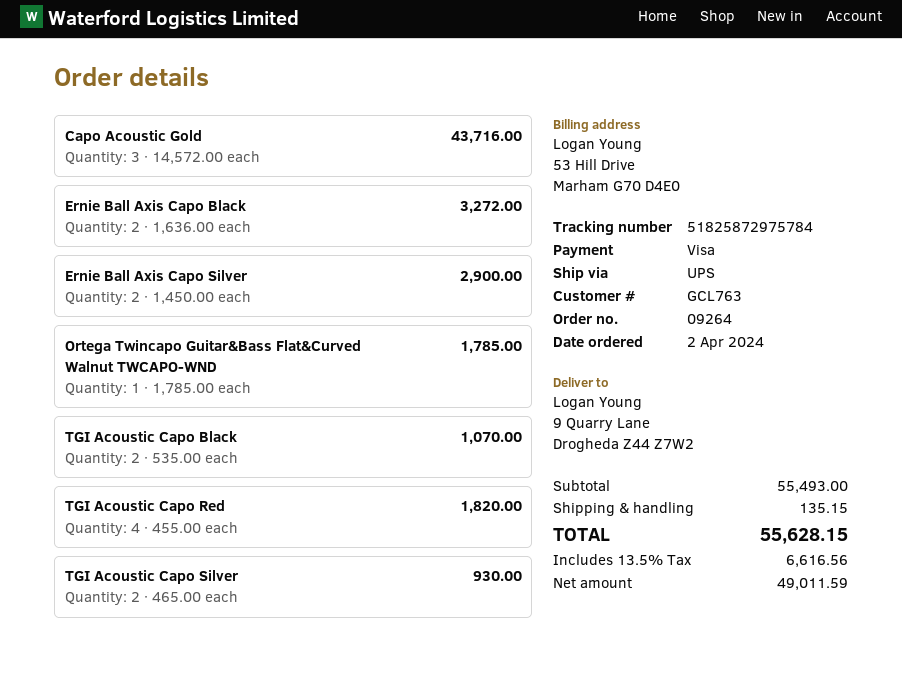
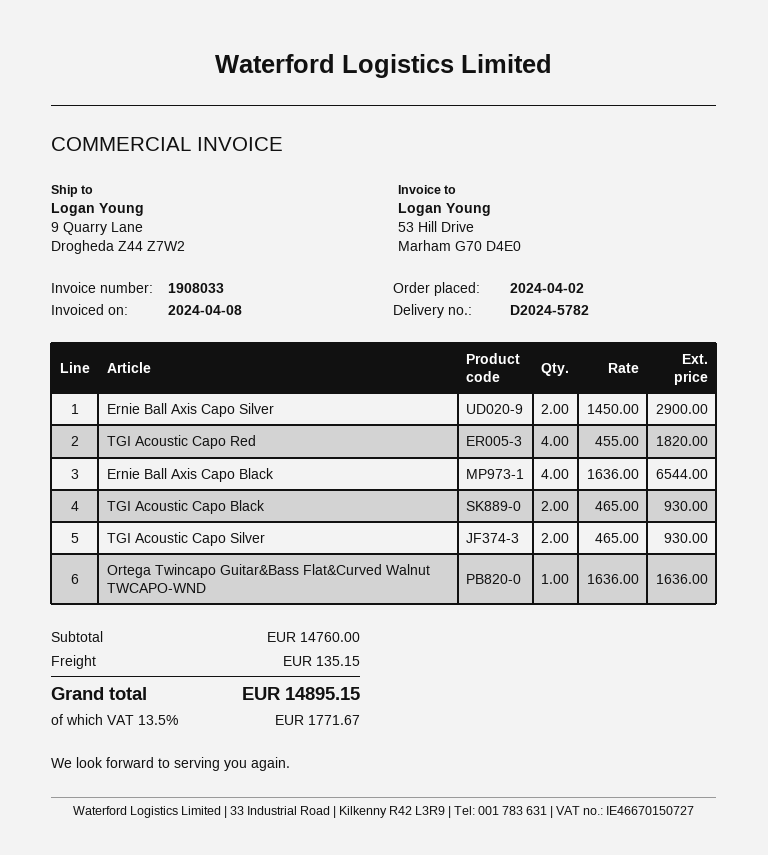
Capo Acoustic Gold: 3 x 14572.00 = 43716.00 -> none
Ernie Ball Axis Capo Black: 2 x 1636.00 = 3272.00 -> 4 x 1636.00 = 6544.00
Ortega Twincapo Guitar&Bass Flat&Curved Walnut TWCAPO-WND: 1 x 1785.00 = 1785.00 -> 1 x 1636.00 = 1636.00
TGI Acoustic Capo Black: 2 x 535.00 = 1070.00 -> 2 x 465.00 = 930.00
subtotal: 55493.00 -> 14760.00
tax: 13.5% = 6616.56 -> 13.5% = 1771.67
total: 55628.15 -> 14895.15

